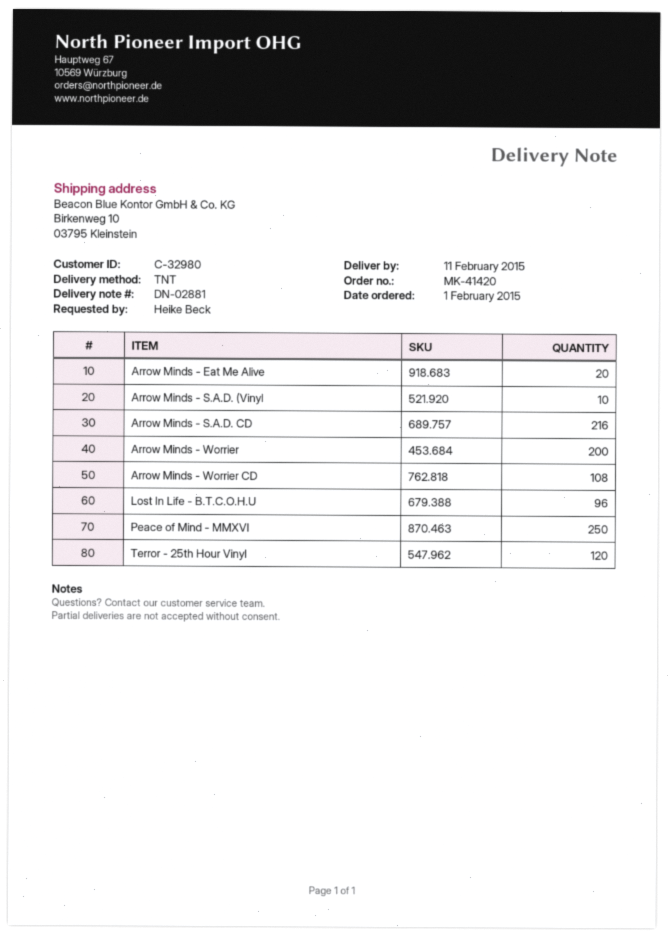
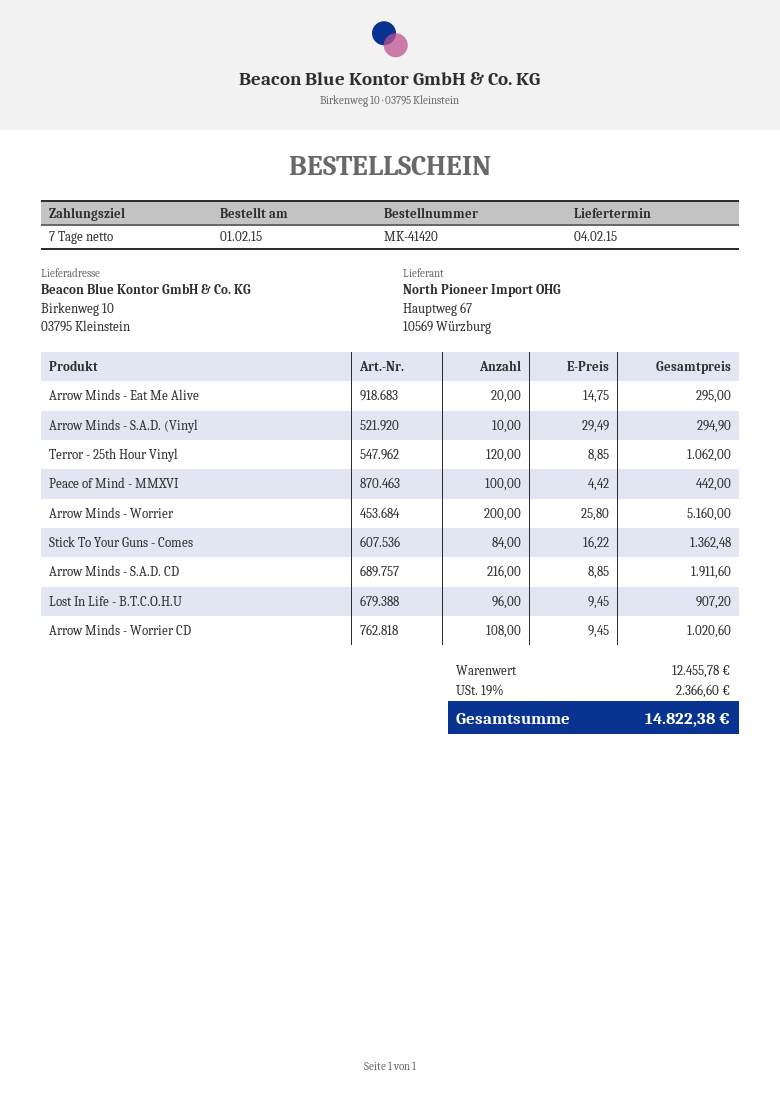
delivery date: 2015-02-11 -> 2015-02-04
Peace of Mind - MMXVI: 250 -> 100
Stick To Your Guns - Comes: none -> 84

